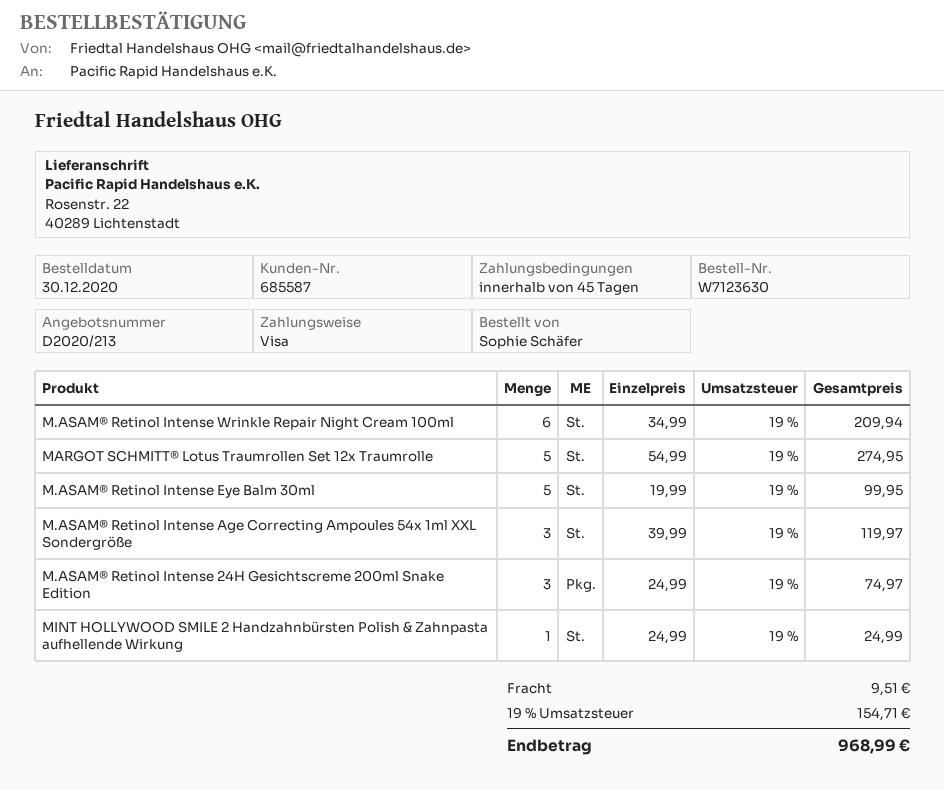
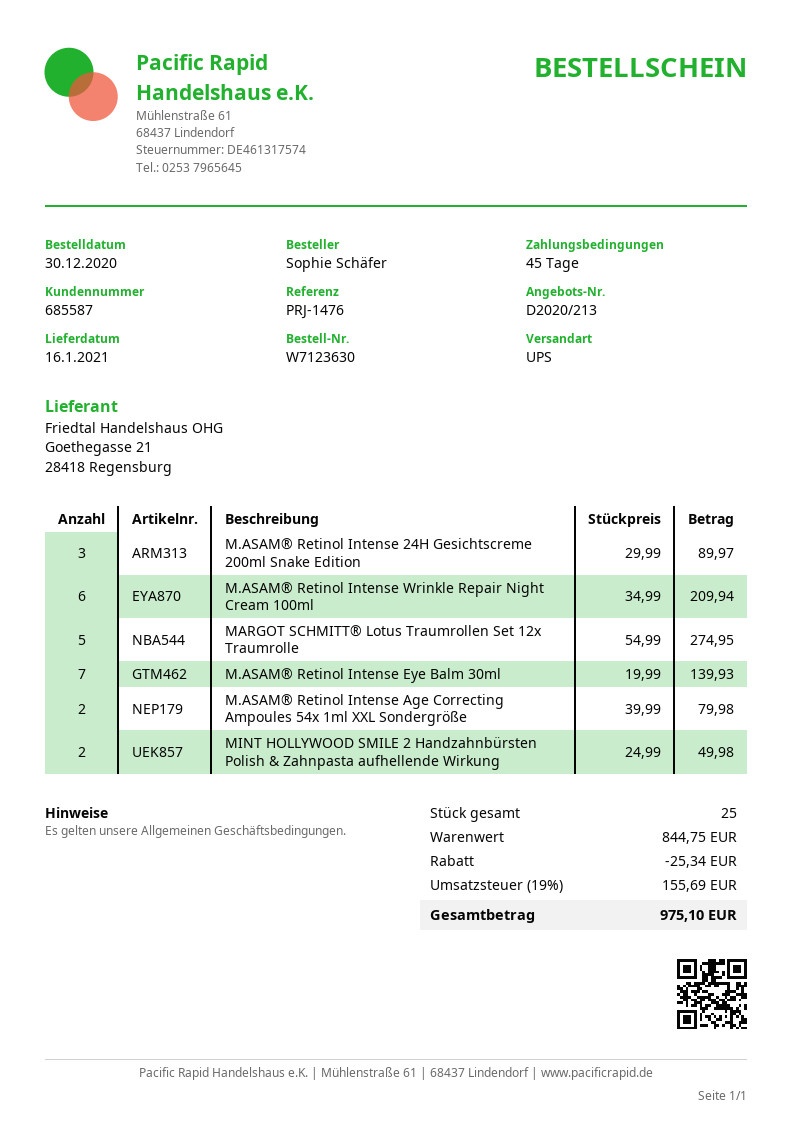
M.ASAM® Retinol Intense Eye Balm 30ml: 5 x 19.99 = 99.95 -> 7 x 19.99 = 139.93
M.ASAM® Retinol Intense Age Correcting Ampoules 54x 1ml XXL Sondergröße: 3 x 39.99 = 119.97 -> 2 x 39.99 = 79.98
M.ASAM® Retinol Intense 24H Gesichtscreme 200ml Snake Edition: 3 x 24.99 = 74.97 -> 3 x 29.99 = 89.97
MINT HOLLYWOOD SMILE 2 Handzahnbürsten Polish & Zahnpasta aufhellende Wirkung: 1 x 24.99 = 24.99 -> 2 x 24.99 = 49.98
discount: none -> 25.34
shipping: 9.51 -> none
tax: 19% = 154.71 -> 19% = 155.69
total: 968.99 -> 975.10

